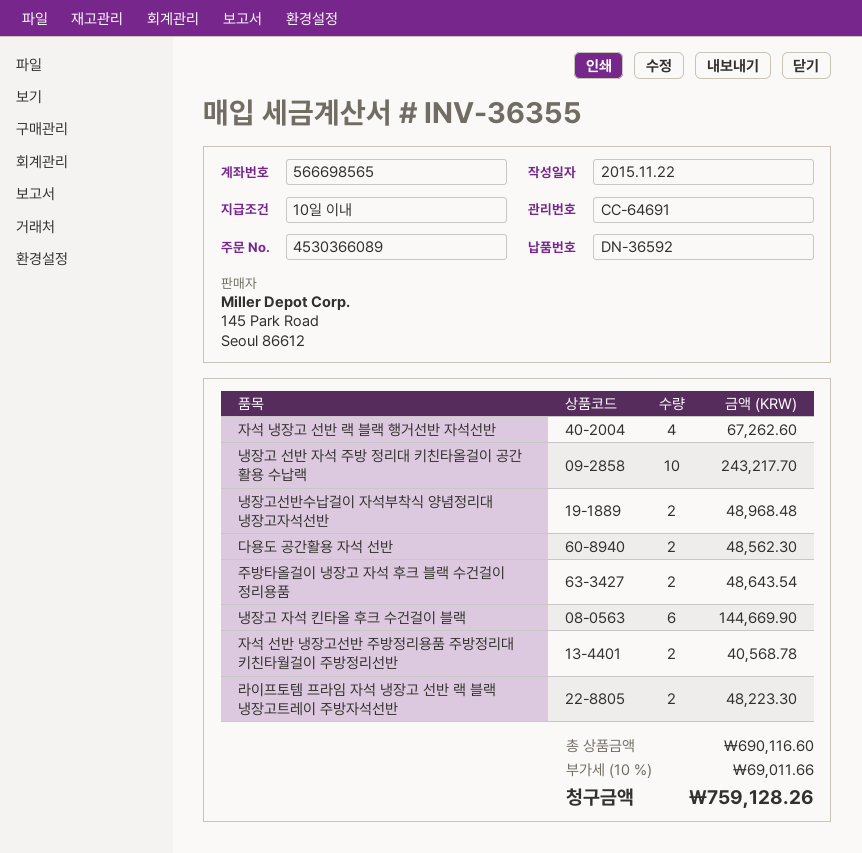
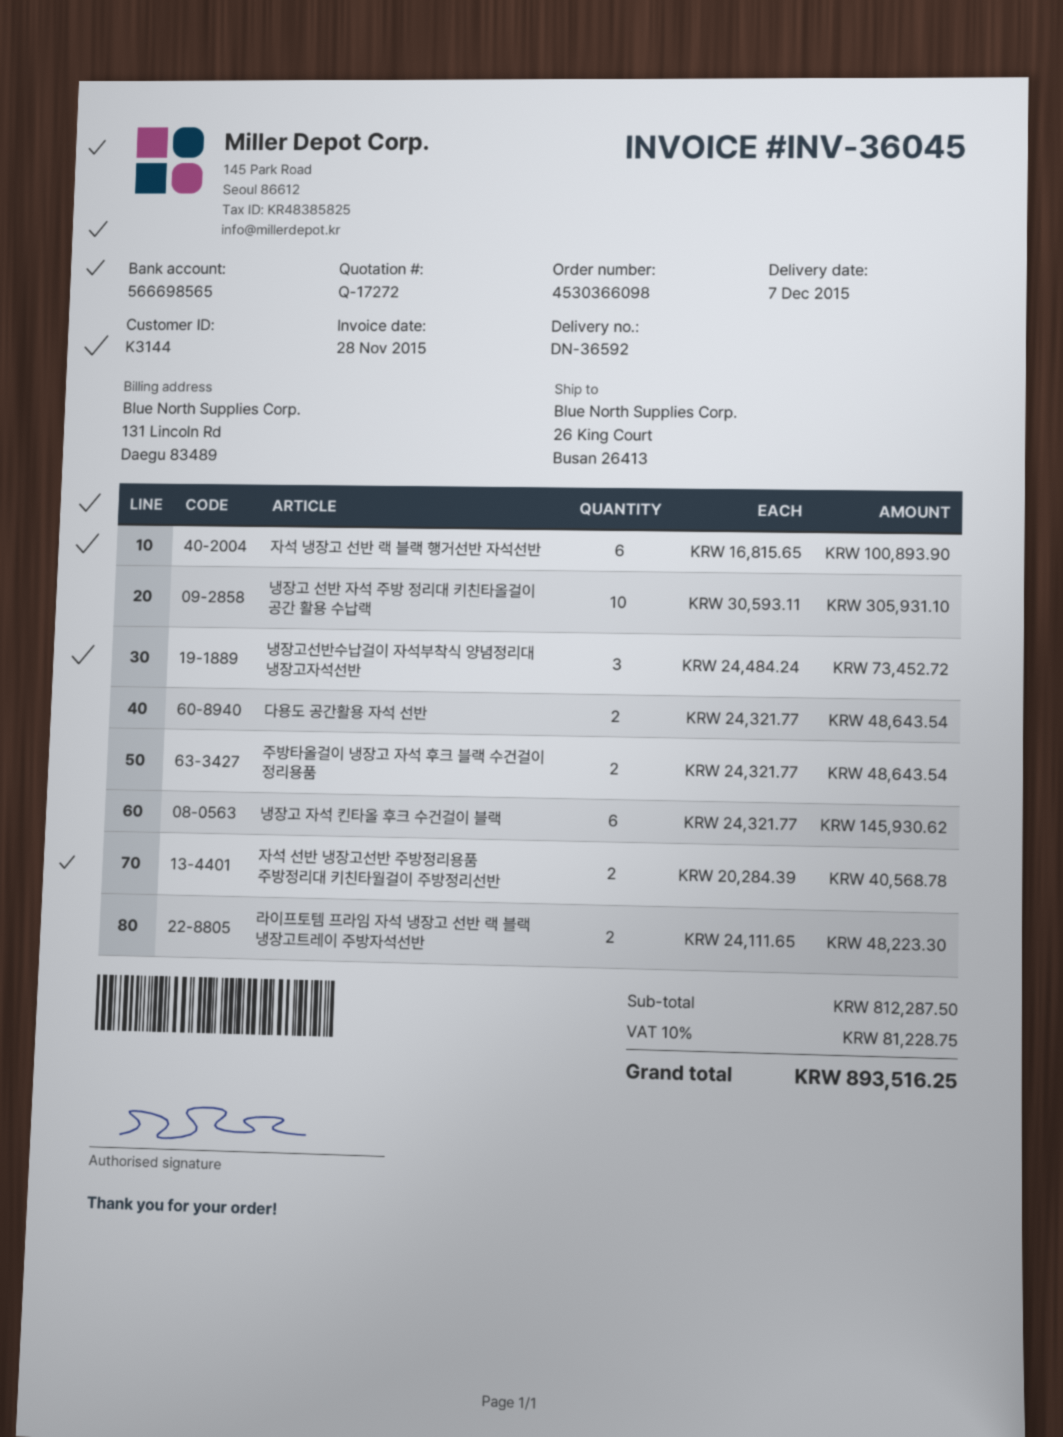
order number: 4530366089 -> 4530366098
invoice number: INV-36355 -> INV-36045
invoice date: 2015-11-22 -> 2015-11-28
자석 냉장고 선반 랙 블랙 행거선반 자석선반: 4 for 67262.60 -> 6 for 100893.90
냉장고 선반 자석 주방 정리대 키친타올걸이 공간 활용 수납랙: 10 for 243217.70 -> 10 for 305931.10
냉장고선반수납걸이 자석부착식 양념정리대 냉장고자석선반: 2 for 48968.48 -> 3 for 73452.72
다용도 공간활용 자석 선반: 2 for 48562.30 -> 2 for 48643.54
냉장고 자석 킨타올 후크 수건걸이 블랙: 6 for 144669.90 -> 6 for 145930.62
subtotal: 690116.60 -> 812287.50
tax: 10% = 69011.66 -> 10% = 81228.75
total: 759128.26 -> 893516.25

